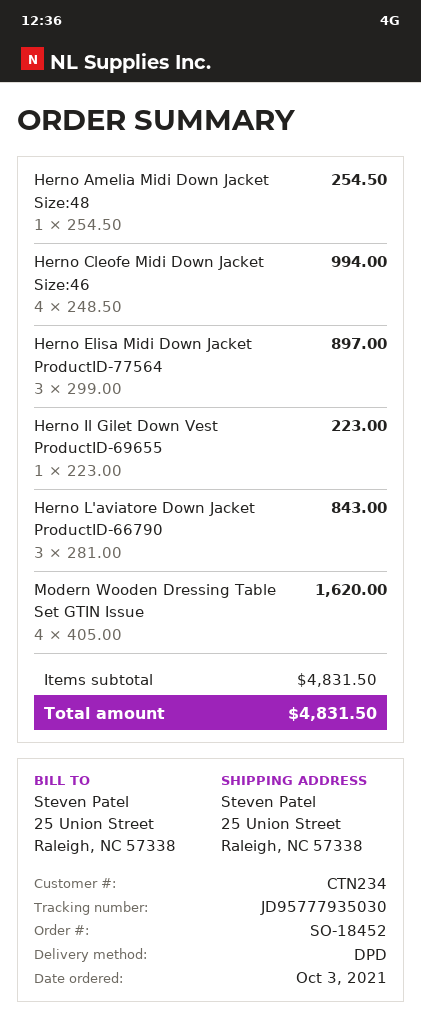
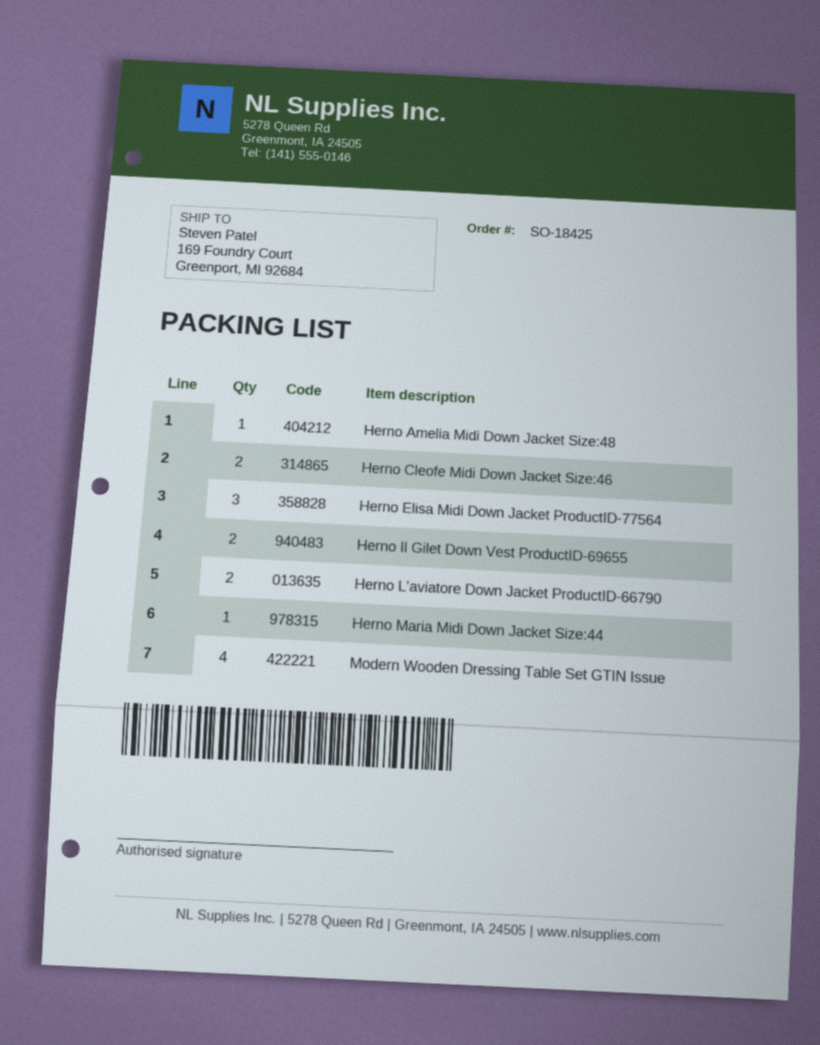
order number: SO-18452 -> SO-18425
ship to: 25 Union Street, Raleigh, NC 57338 -> 169 Foundry Court, Greenport, MI 92684
Herno Cleofe Midi Down Jacket Size:46: 4 -> 2
Herno Il Gilet Down Vest ProductID-69655: 1 -> 2
Herno L'aviatore Down Jacket ProductID-66790: 3 -> 2
Herno Maria Midi Down Jacket Size:44: none -> 1

